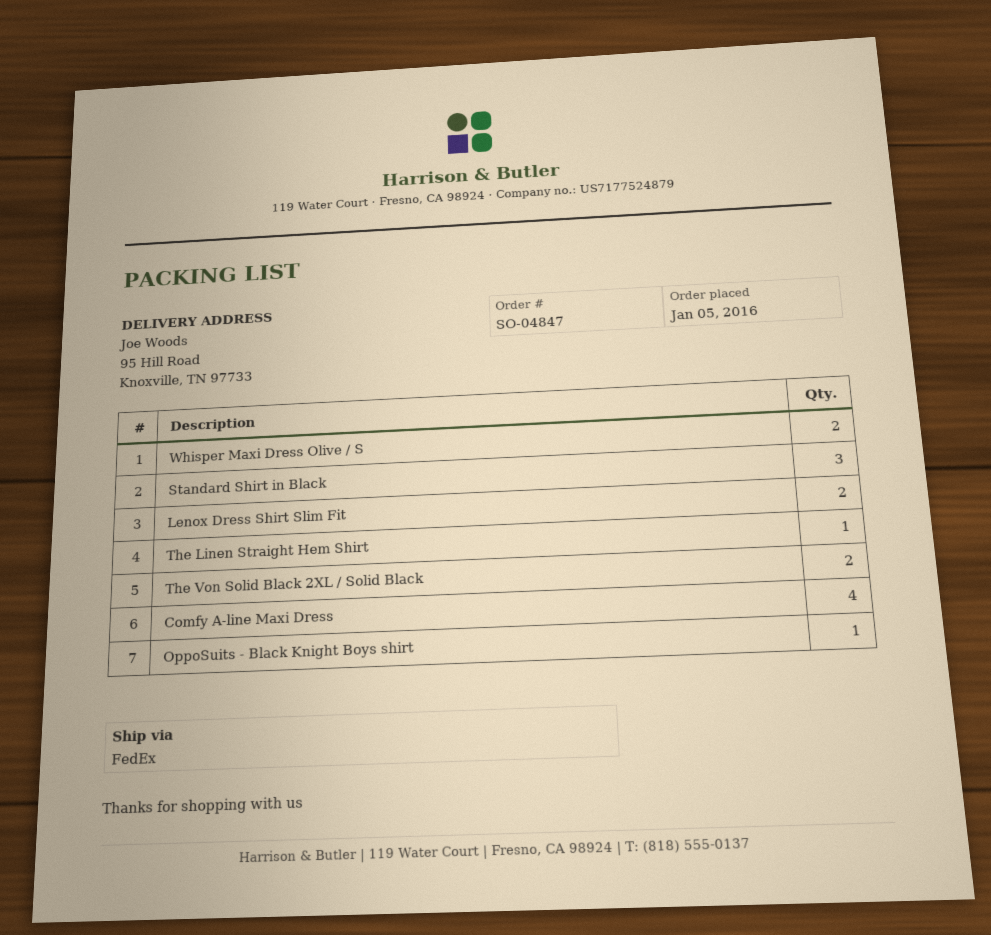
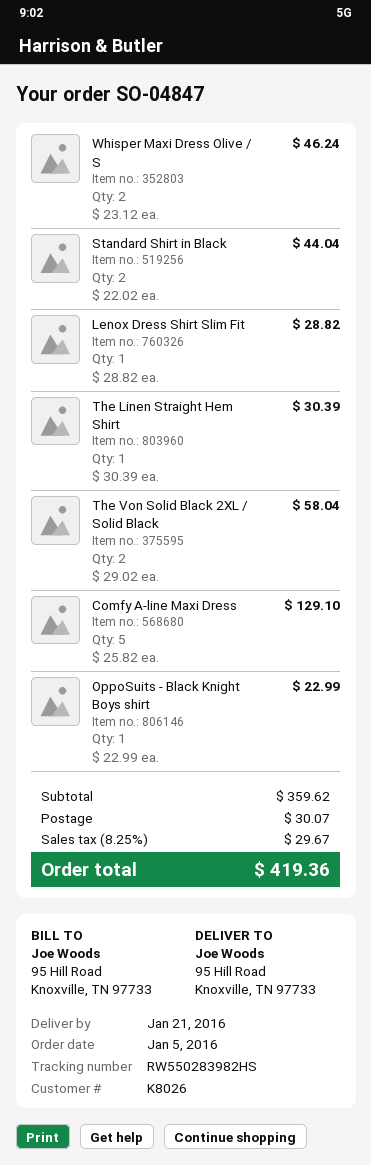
Standard Shirt in Black: 3 -> 2
Lenox Dress Shirt Slim Fit: 2 -> 1
Comfy A-line Maxi Dress: 4 -> 5

